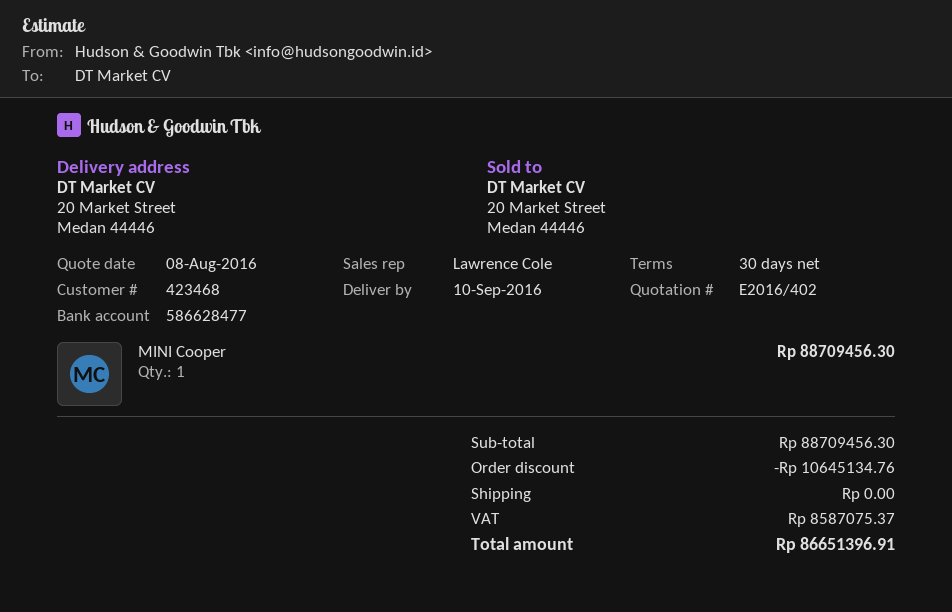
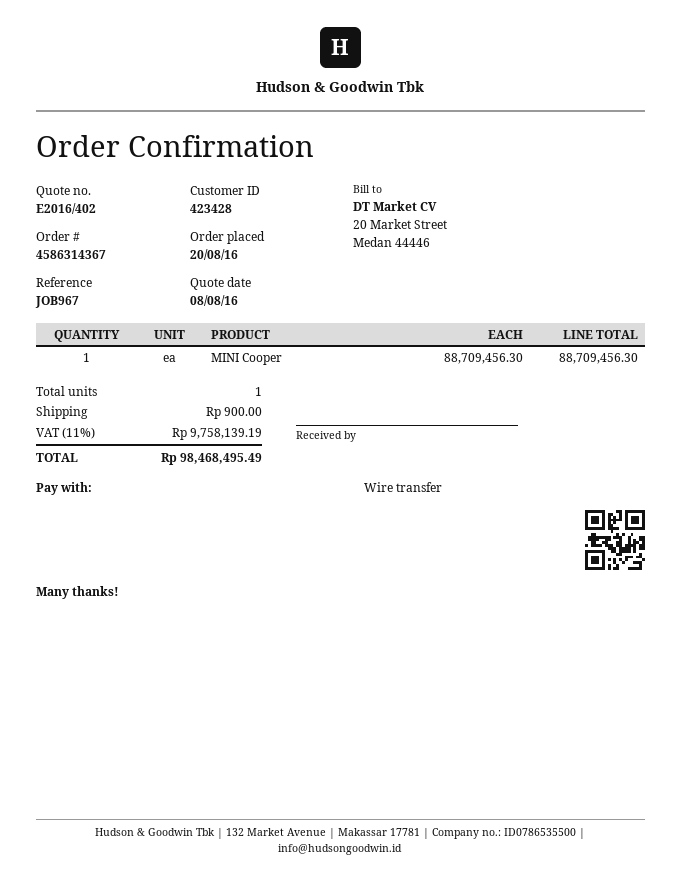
customer number: 423468 -> 423428
discount: 10645134.76 -> none
shipping: 0.00 -> 900.00
tax: 8587075.37 -> 9758139.19
total: 86651396.91 -> 98468495.49

